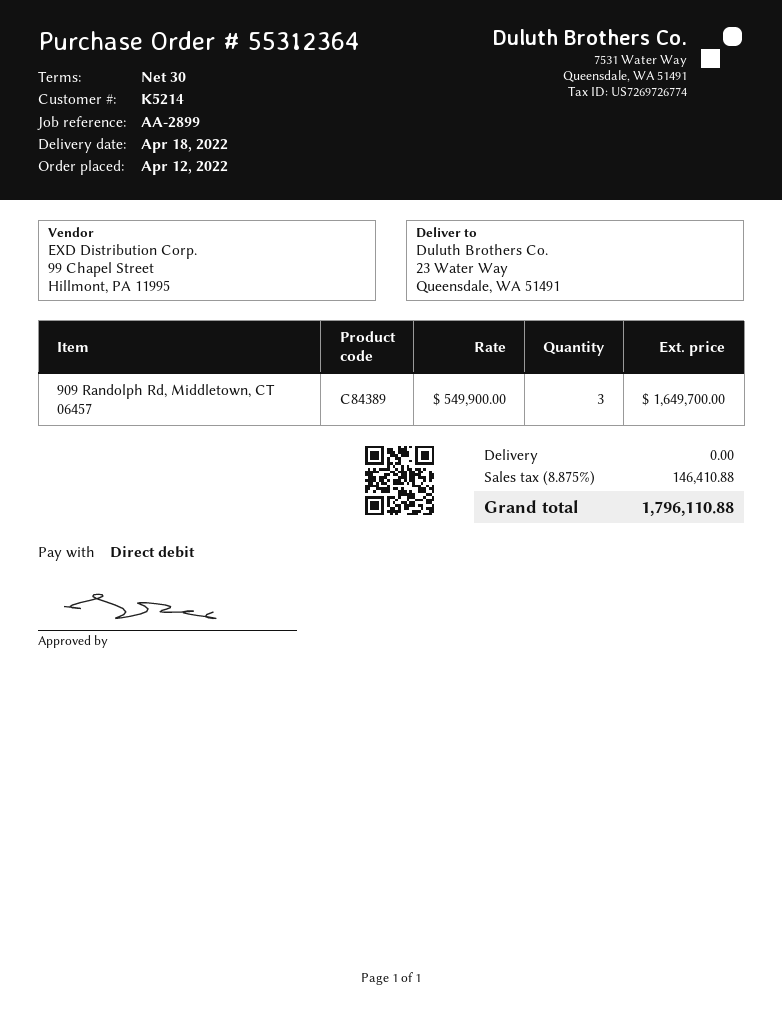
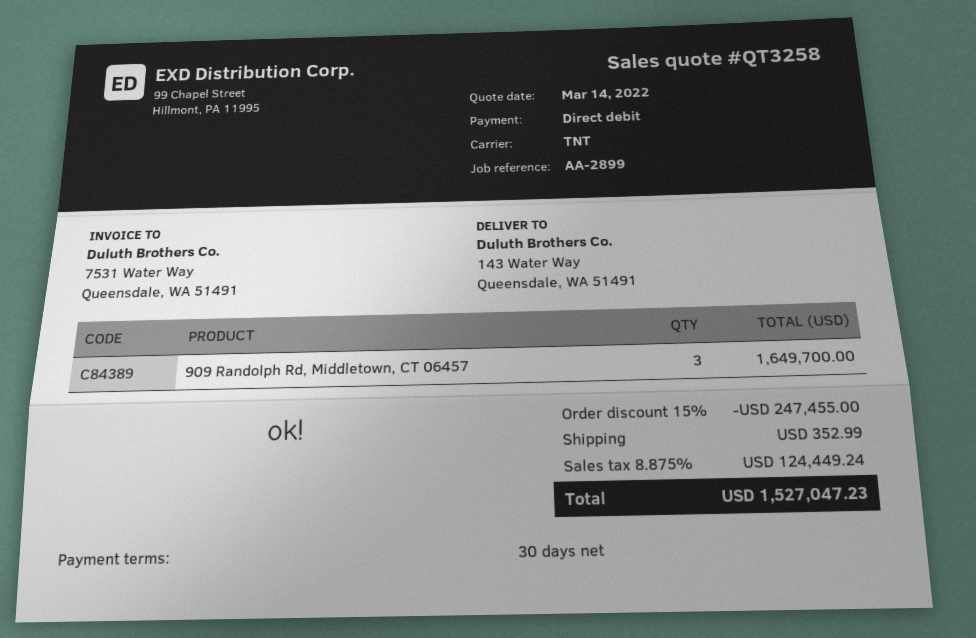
ship to: 23 Water Way, Queensdale, WA 51491 -> 143 Water Way, Queensdale, WA 51491
discount: none -> 15% = 247455.00
shipping: 0.00 -> 352.99
tax: 8.875% = 146410.88 -> 8.875% = 124449.24
total: 1796110.88 -> 1527047.23

